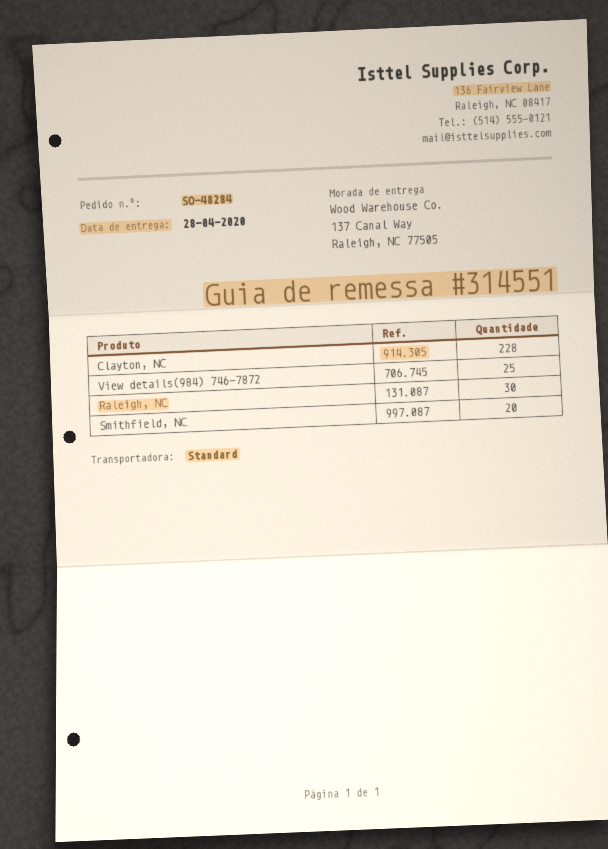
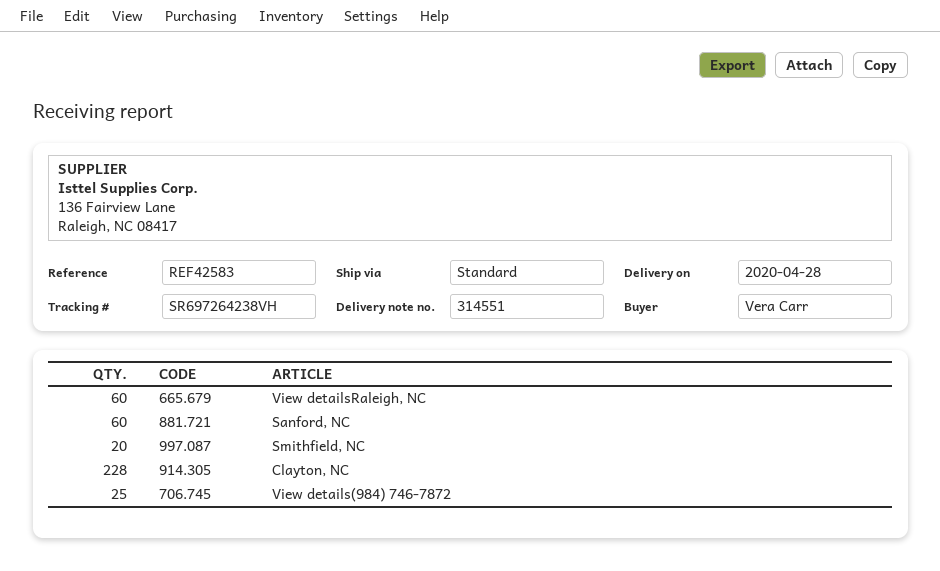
Raleigh, NC: 30 -> none
View detailsRaleigh, NC: none -> 60
Sanford, NC: none -> 60

